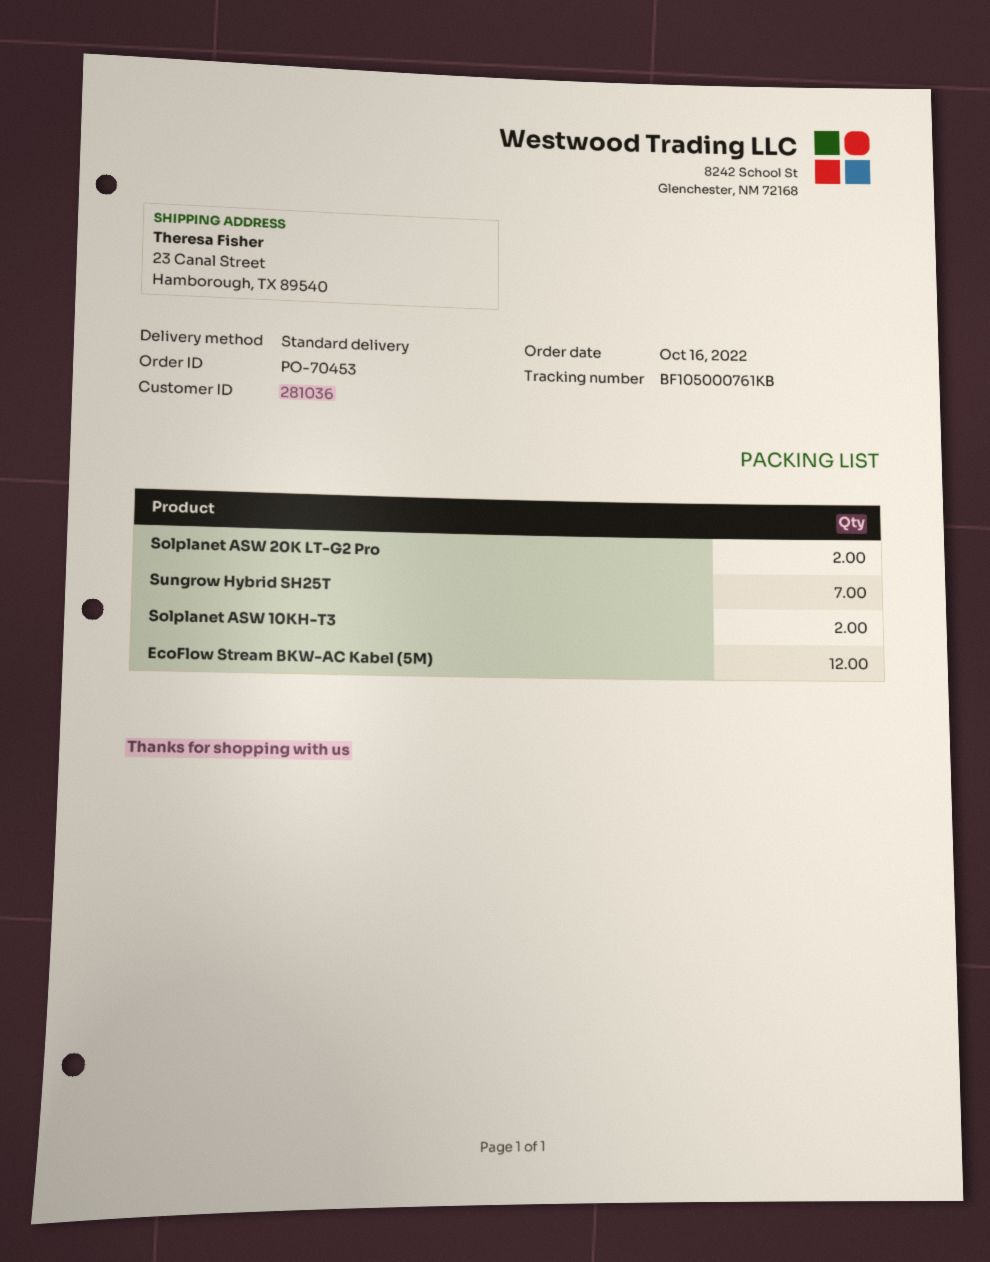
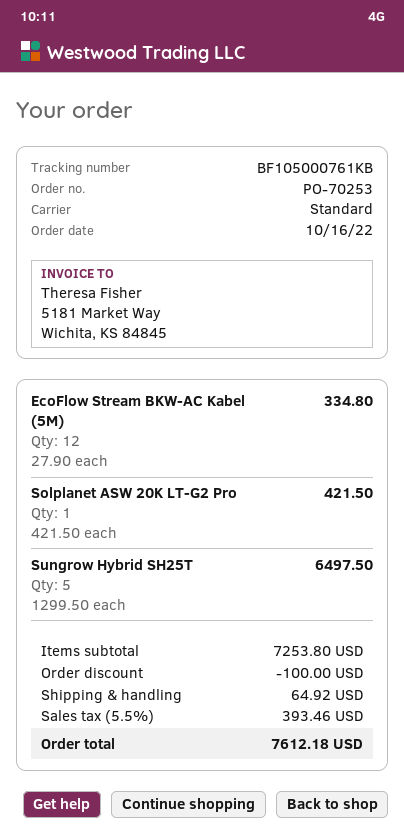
order number: PO-70453 -> PO-70253
Solplanet ASW 20K LT-G2 Pro: 2 -> 1
Sungrow Hybrid SH25T: 7 -> 5
Solplanet ASW 10KH-T3: 2 -> none

